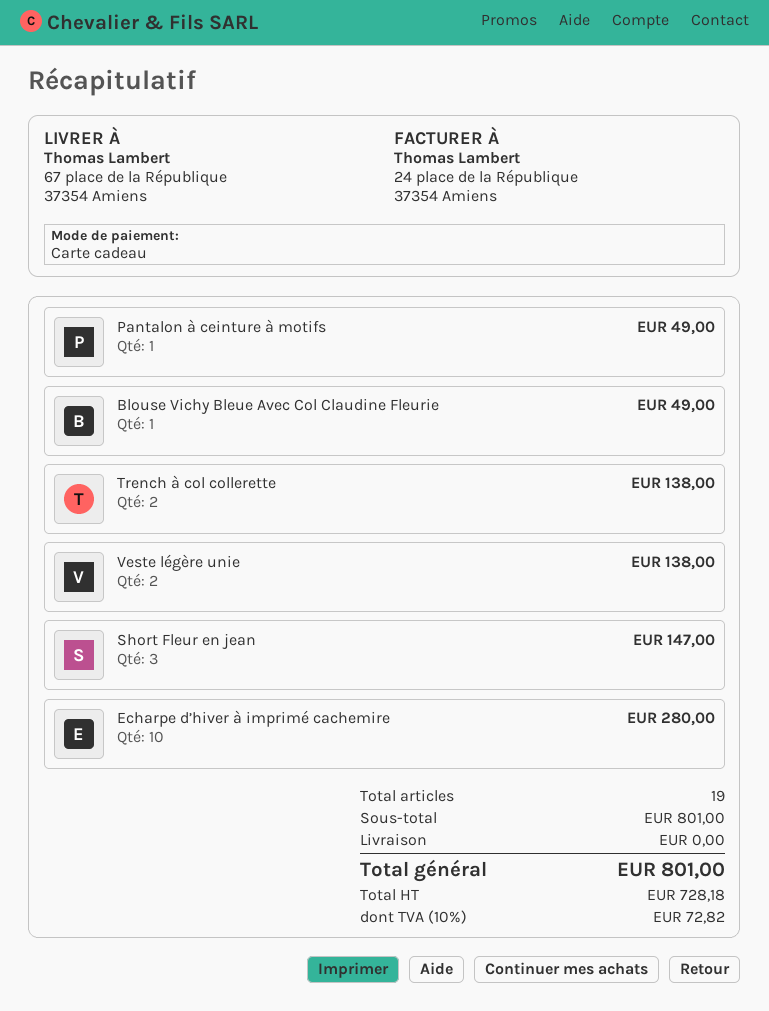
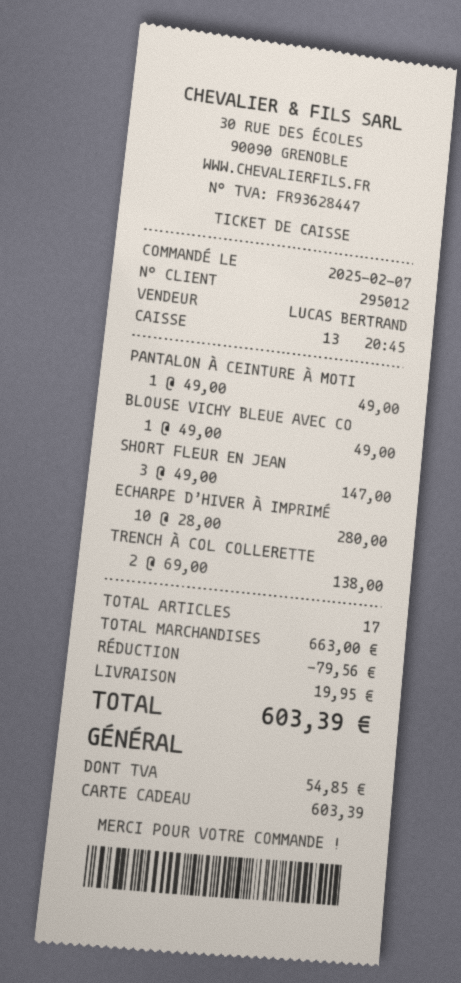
Veste légère unie: 2 for 138.00 -> none
total quantity: 19 -> 17
subtotal: 801.00 -> 663.00
discount: none -> 79.56
shipping: 0.00 -> 19.95
tax: 72.82 -> 54.85
total: 801.00 -> 603.39

